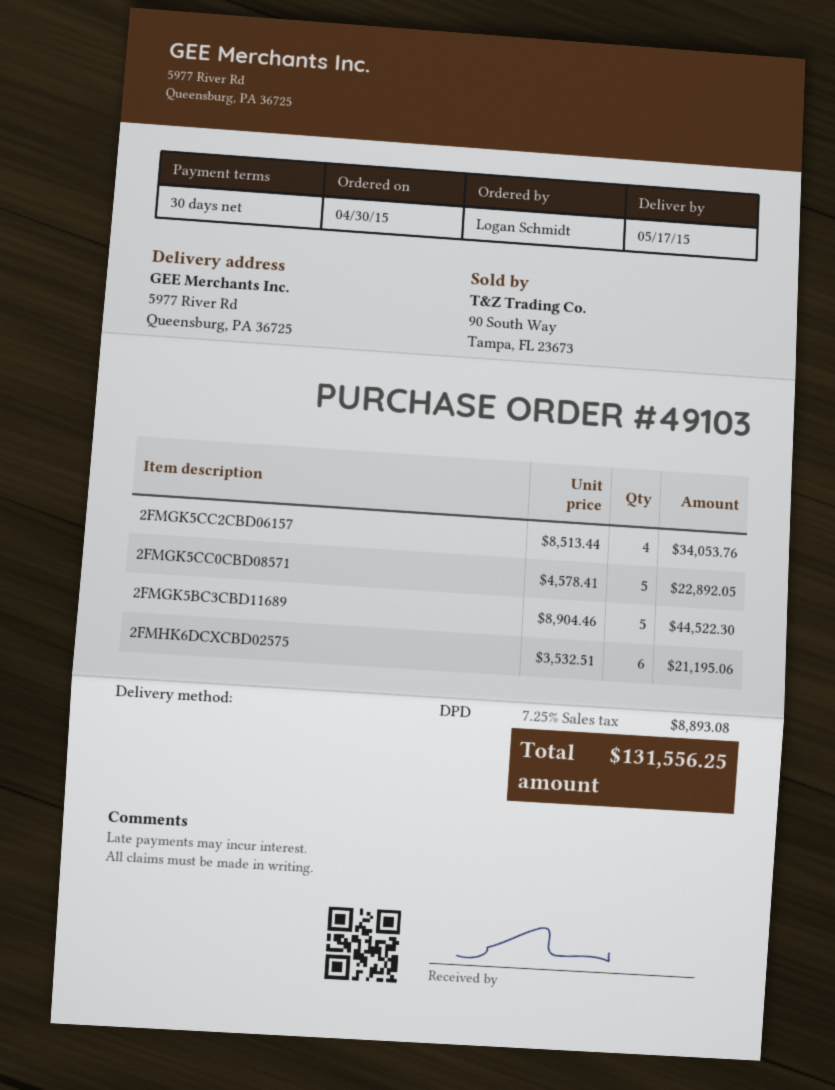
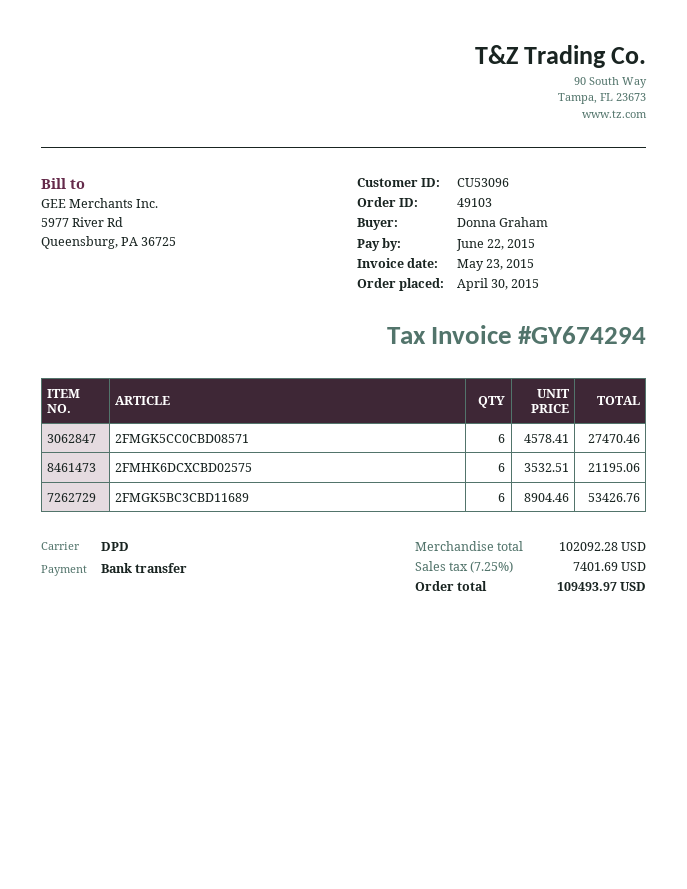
ordered by: Logan Schmidt -> Donna Graham
2FMGK5CC2CBD06157: 4 x 8513.44 = 34053.76 -> none
2FMGK5CC0CBD08571: 5 x 4578.41 = 22892.05 -> 6 x 4578.41 = 27470.46
2FMGK5BC3CBD11689: 5 x 8904.46 = 44522.30 -> 6 x 8904.46 = 53426.76
tax: 7.25% = 8893.08 -> 7.25% = 7401.69
total: 131556.25 -> 109493.97

